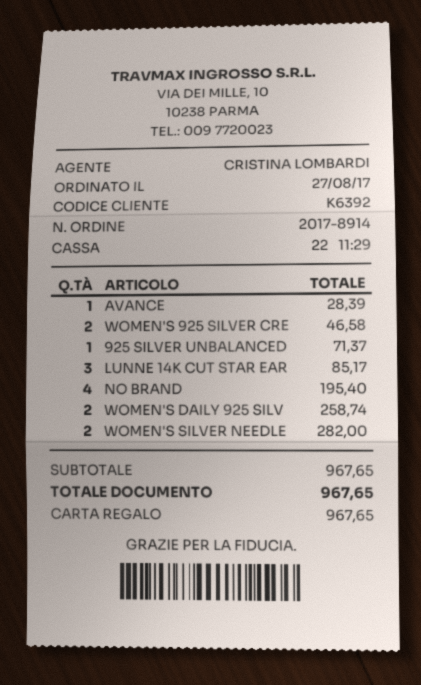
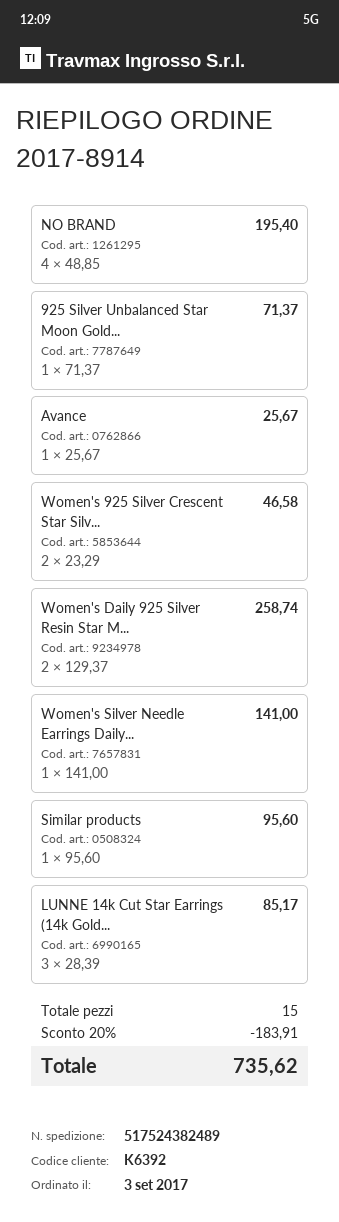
order date: 2017-08-27 -> 2017-09-03
AVANCE: 1 for 28.39 -> 1 for 25.67
WOMEN'S SILVER NEEDLE: 2 for 282.00 -> 1 for 141.00
Similar products: none -> 1 for 95.60
discount: none -> 20% = 183.91
total: 967.65 -> 735.62

